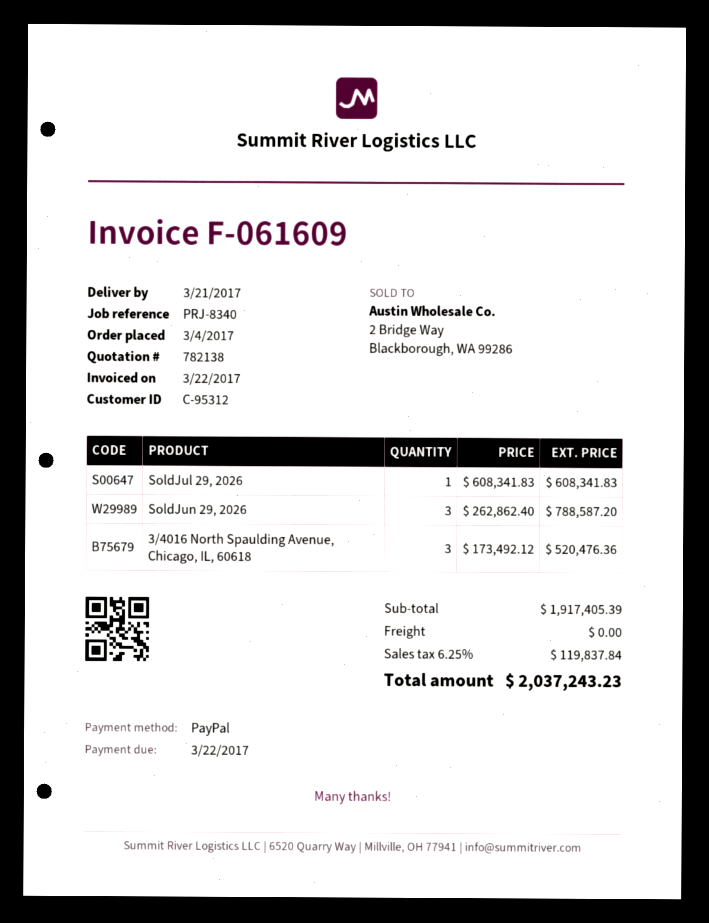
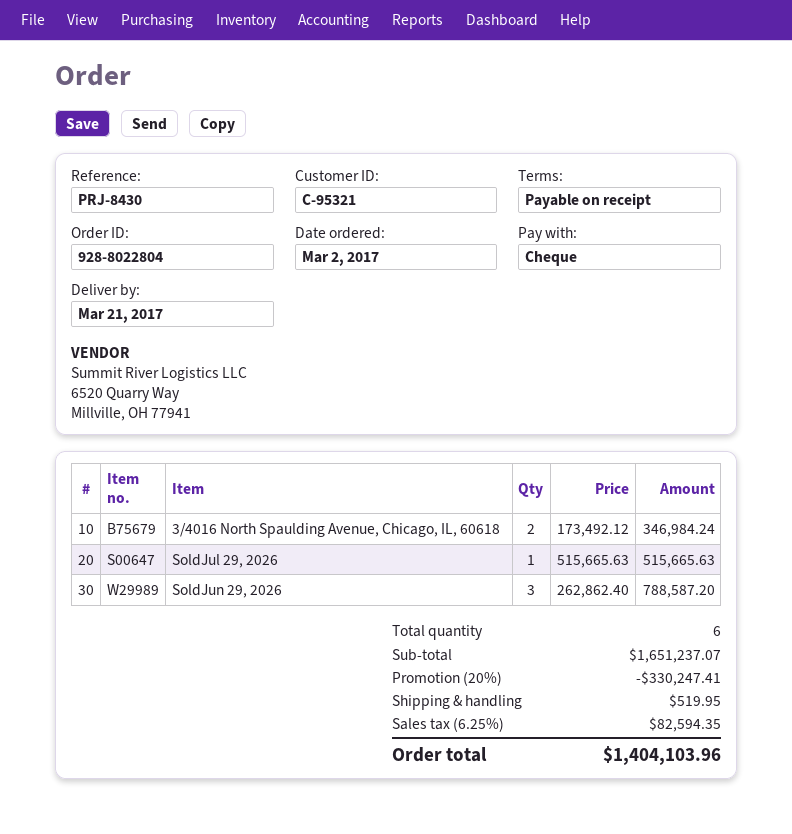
order date: 2017-03-04 -> 2017-03-02
customer number: C-95312 -> C-95321
reference: PRJ-8340 -> PRJ-8430
payment method: PayPal -> cheque
SoldJul 29, 2026: 1 x 608341.83 = 608341.83 -> 1 x 515665.63 = 515665.63
3/4016 North Spaulding Avenue, Chicago, IL, 60618: 3 x 173492.12 = 520476.36 -> 2 x 173492.12 = 346984.24
subtotal: 1917405.39 -> 1651237.07
discount: none -> 20% = 330247.41
shipping: 0.00 -> 519.95
tax: 6.25% = 119837.84 -> 6.25% = 82594.35
total: 2037243.23 -> 1404103.96

